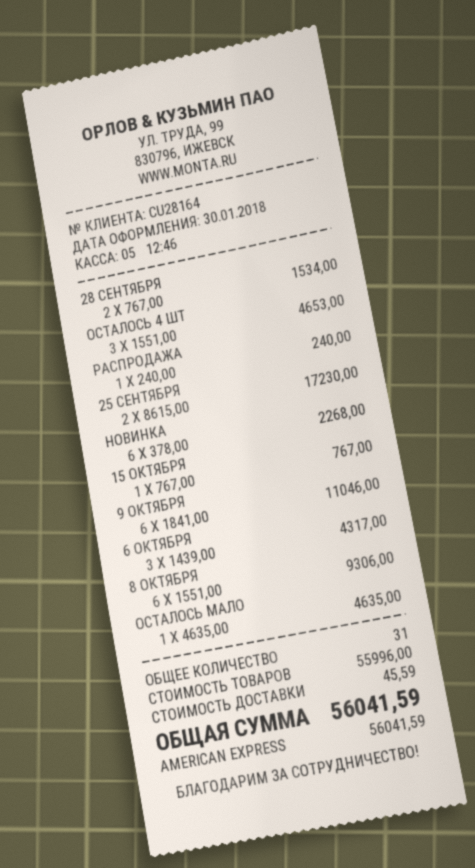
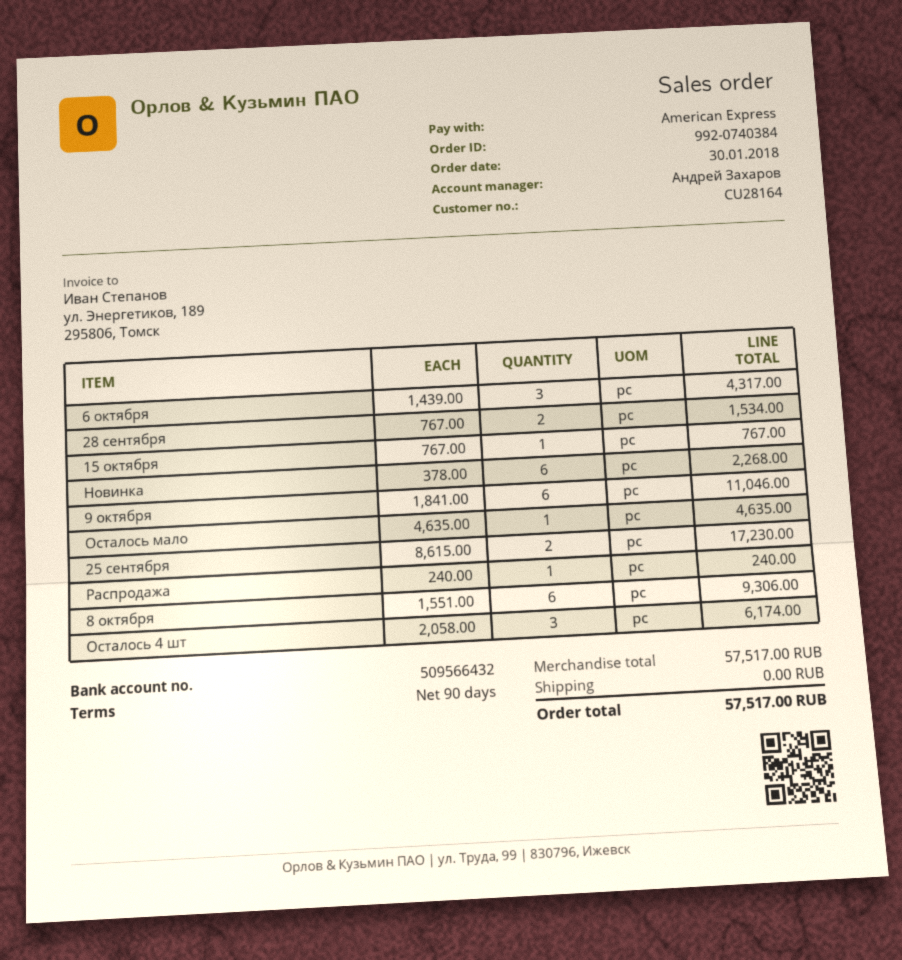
ОСТАЛОСЬ 4 ШТ: 3 x 1551.00 = 4653.00 -> 3 x 2058.00 = 6174.00
subtotal: 55996.00 -> 57517.00
shipping: 45.59 -> 0.00
total: 56041.59 -> 57517.00

